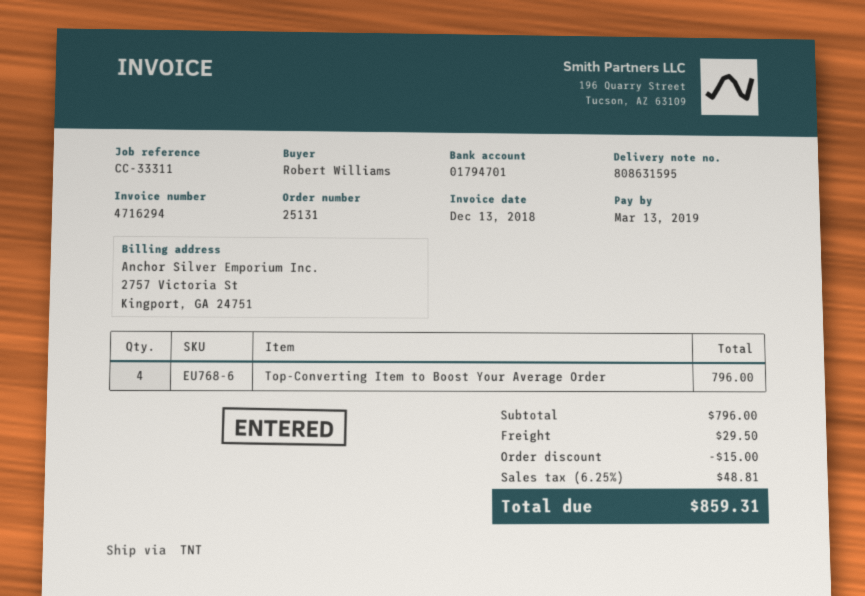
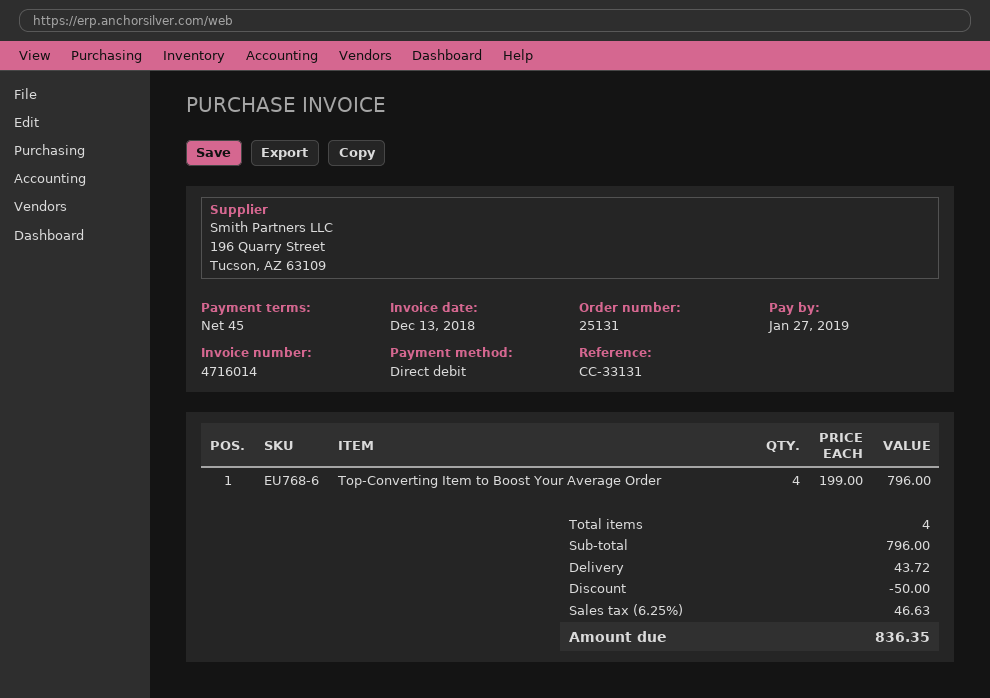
invoice number: 4716294 -> 4716014
due date: 2019-03-13 -> 2019-01-27
reference: CC-33311 -> CC-33131
discount: 15.00 -> 50.00
shipping: 29.50 -> 43.72
tax: 6.25% = 48.81 -> 6.25% = 46.63
total: 859.31 -> 836.35

